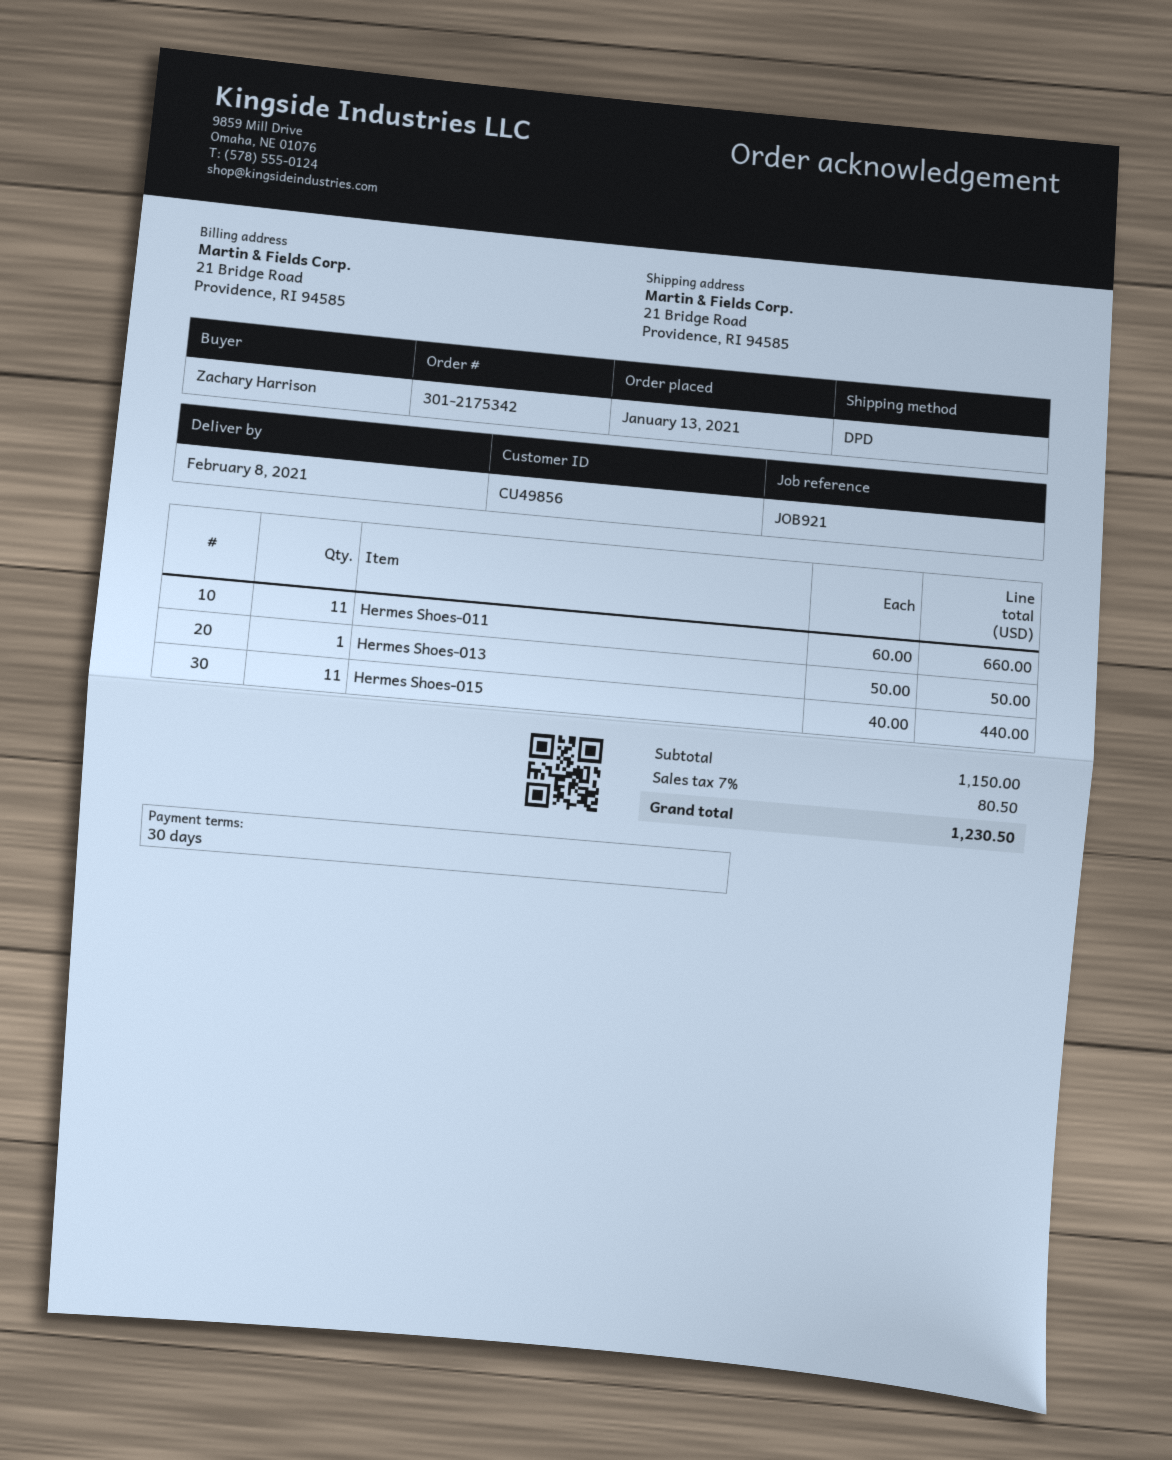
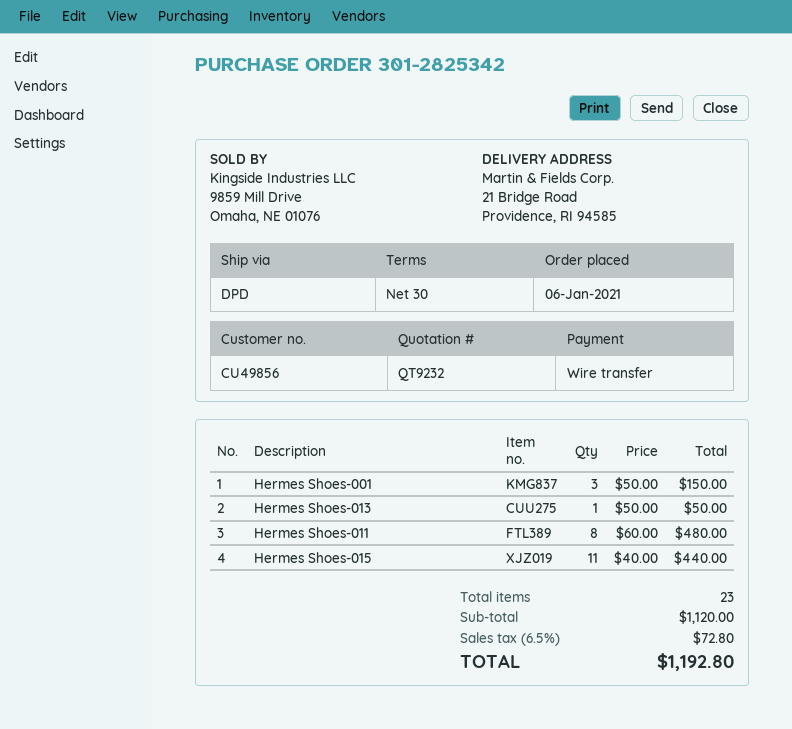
order number: 301-2175342 -> 301-2825342
order date: 2021-01-13 -> 2021-01-06
Hermes Shoes-011: 11 x 60.00 = 660.00 -> 8 x 60.00 = 480.00
Hermes Shoes-001: none -> 3 x 50.00 = 150.00
subtotal: 1150.00 -> 1120.00
tax: 7% = 80.50 -> 6.5% = 72.80
total: 1230.50 -> 1192.80

